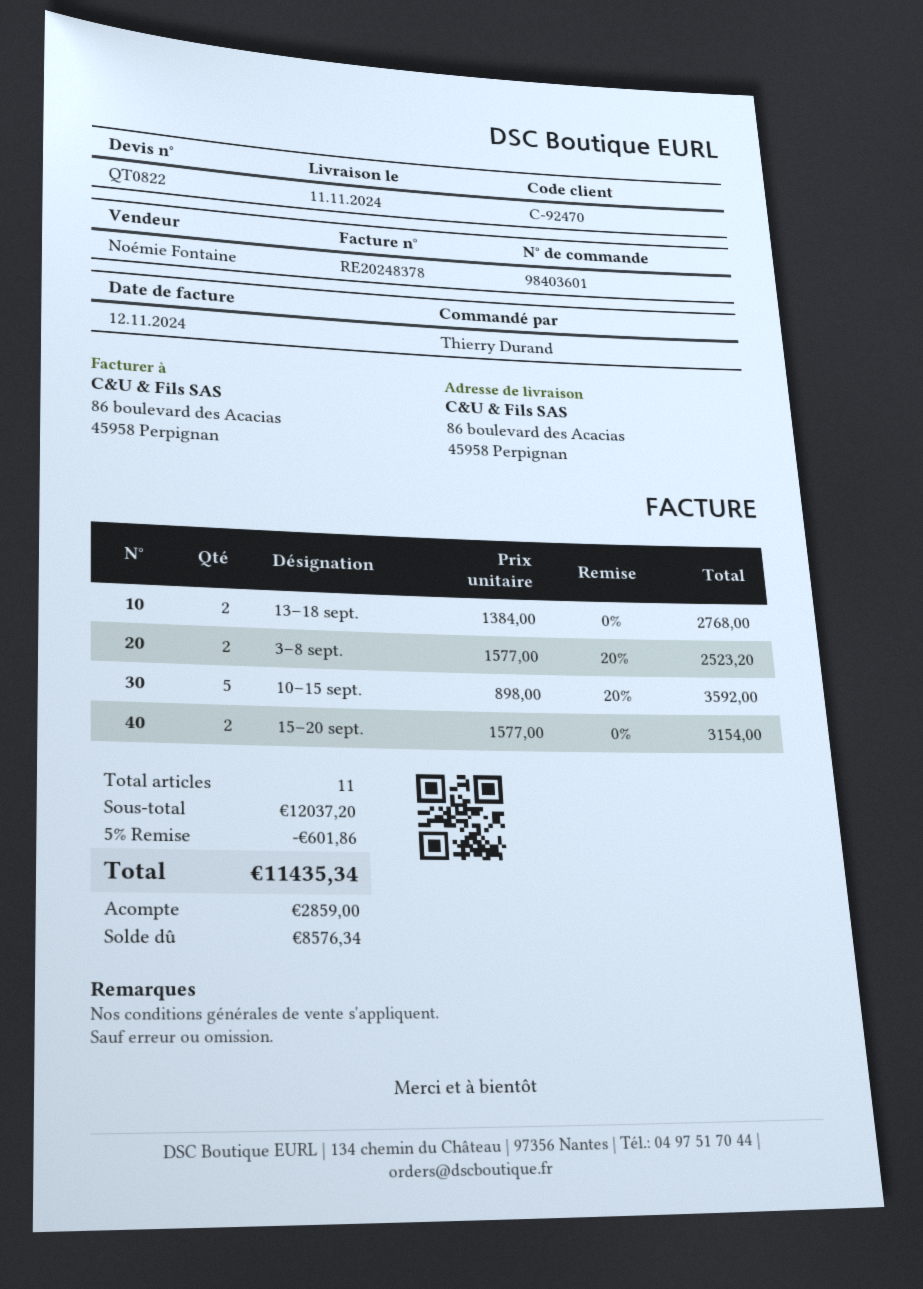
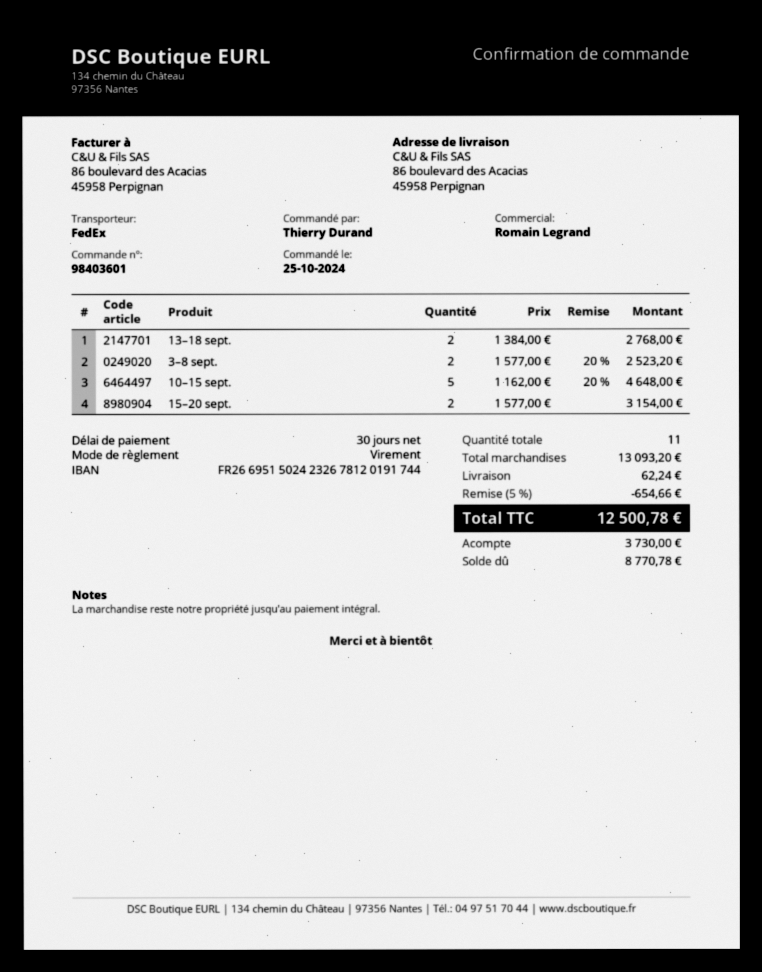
sales rep: Noémie Fontaine -> Romain Legrand
10–15 sept.: 5 x 898.00 - 20% = 3592.00 -> 5 x 1162.00 - 20% = 4648.00
subtotal: 12037.20 -> 13093.20
discount: 5% = 601.86 -> 5% = 654.66
shipping: none -> 62.24
total: 11435.34 -> 12500.78
deposit: 2859.00 -> 3730.00
balance: 8576.34 -> 8770.78

